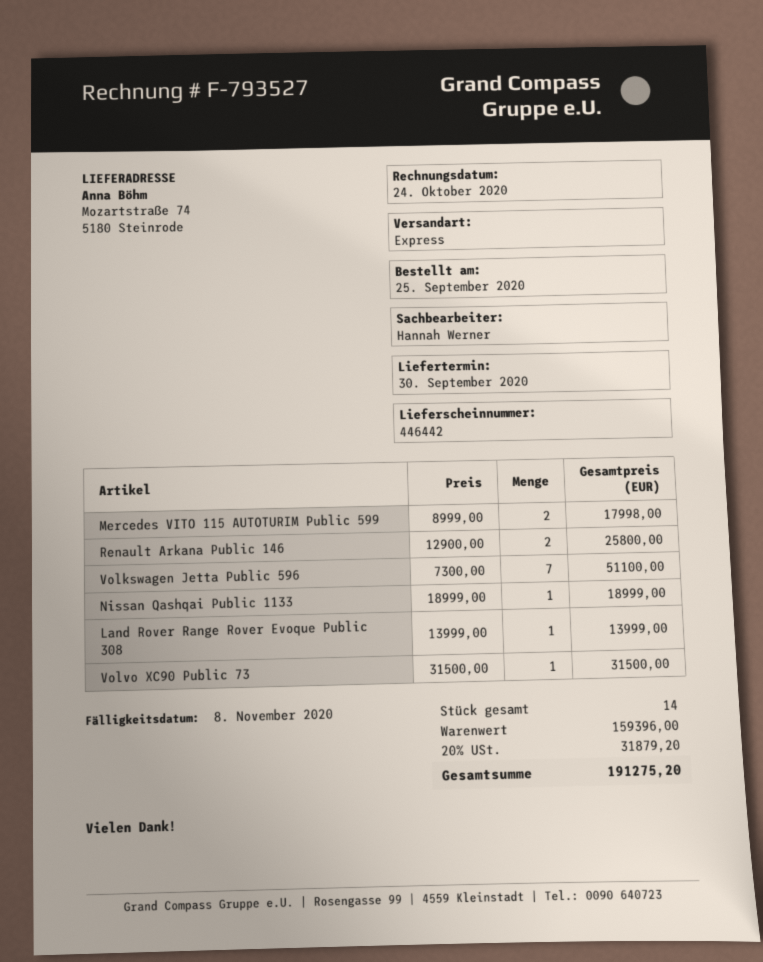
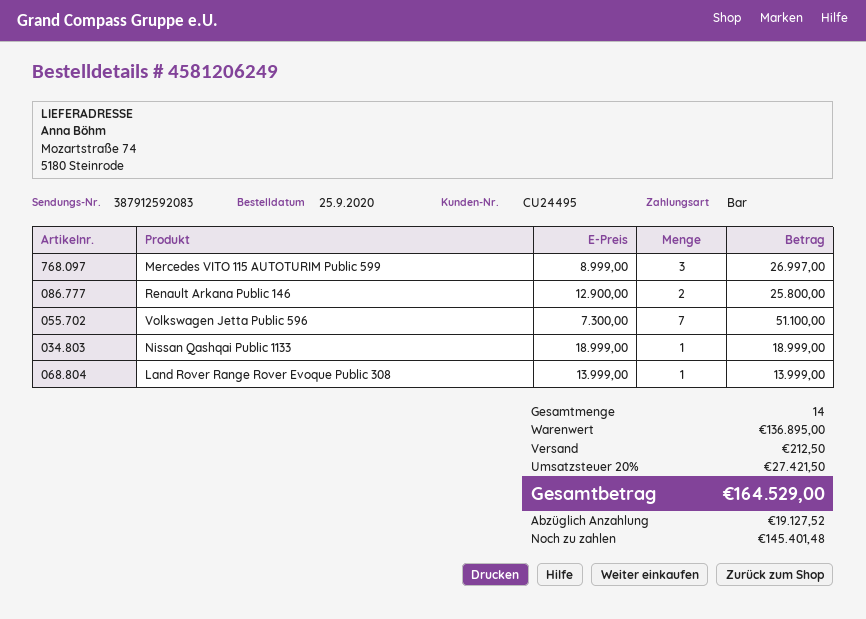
Mercedes VITO 115 AUTOTURIM Public 599: 2 x 8999.00 = 17998.00 -> 3 x 8999.00 = 26997.00
Volvo XC90 Public 73: 1 x 31500.00 = 31500.00 -> none
subtotal: 159396.00 -> 136895.00
shipping: none -> 212.50
tax: 20% = 31879.20 -> 20% = 27421.50
total: 191275.20 -> 164529.00

